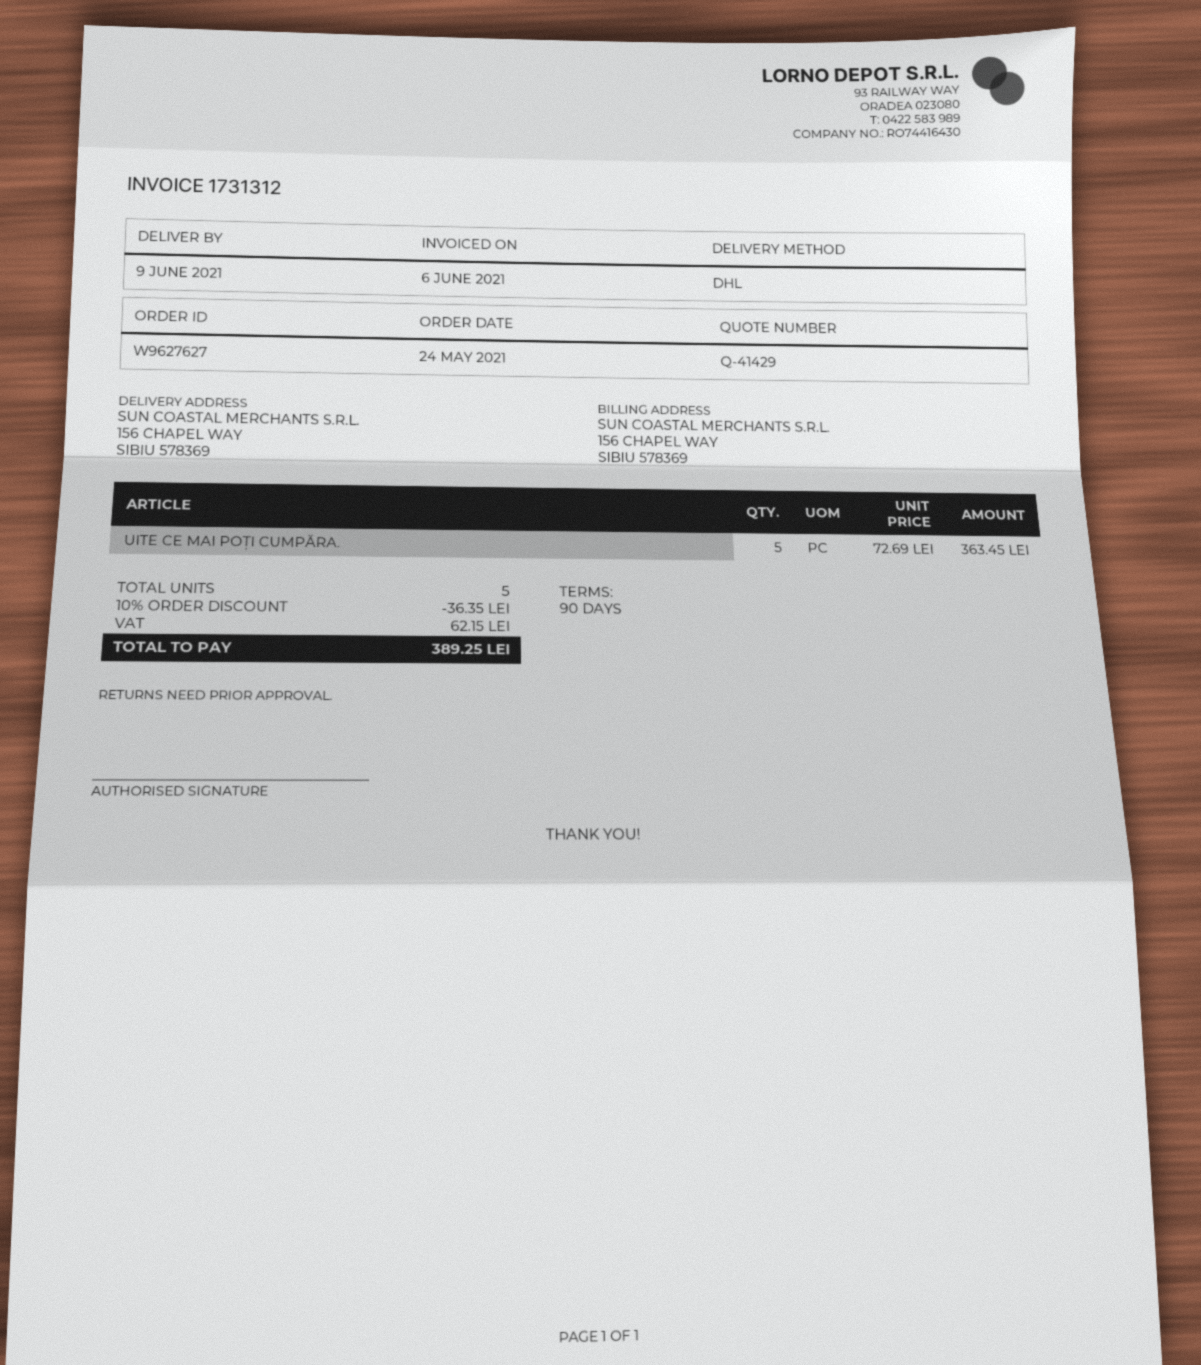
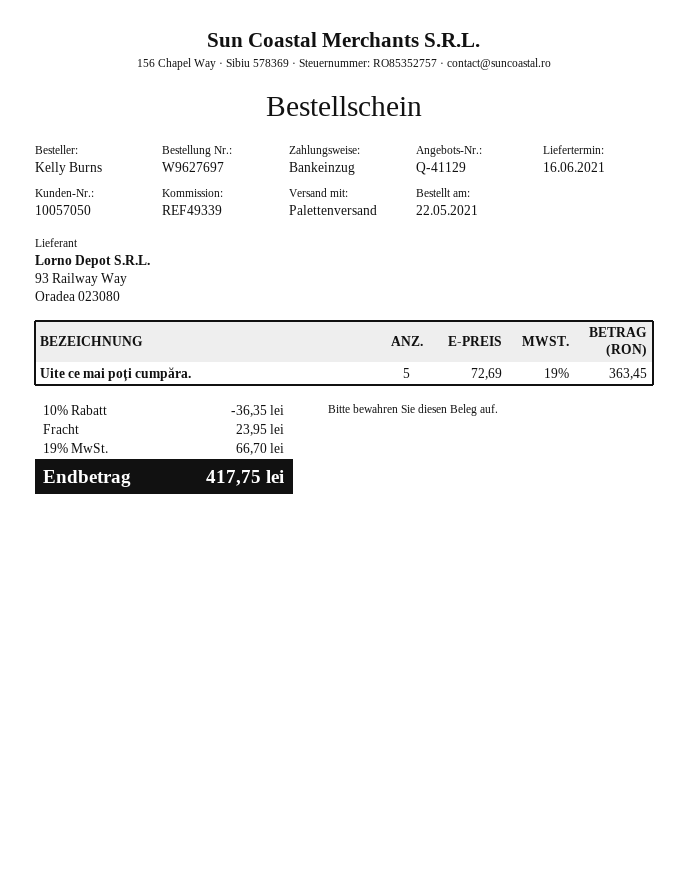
quote number: Q-41429 -> Q-41129
order number: W9627627 -> W9627697
order date: 2021-05-24 -> 2021-05-22
delivery date: 2021-06-09 -> 2021-06-16
shipping method: DHL -> pallet freight
shipping: none -> 23.95
tax: 62.15 -> 66.70
total: 389.25 -> 417.75

